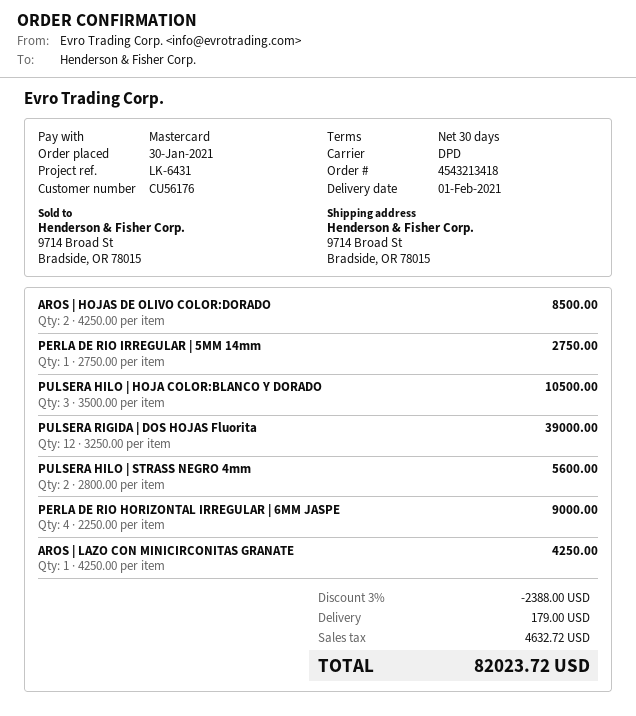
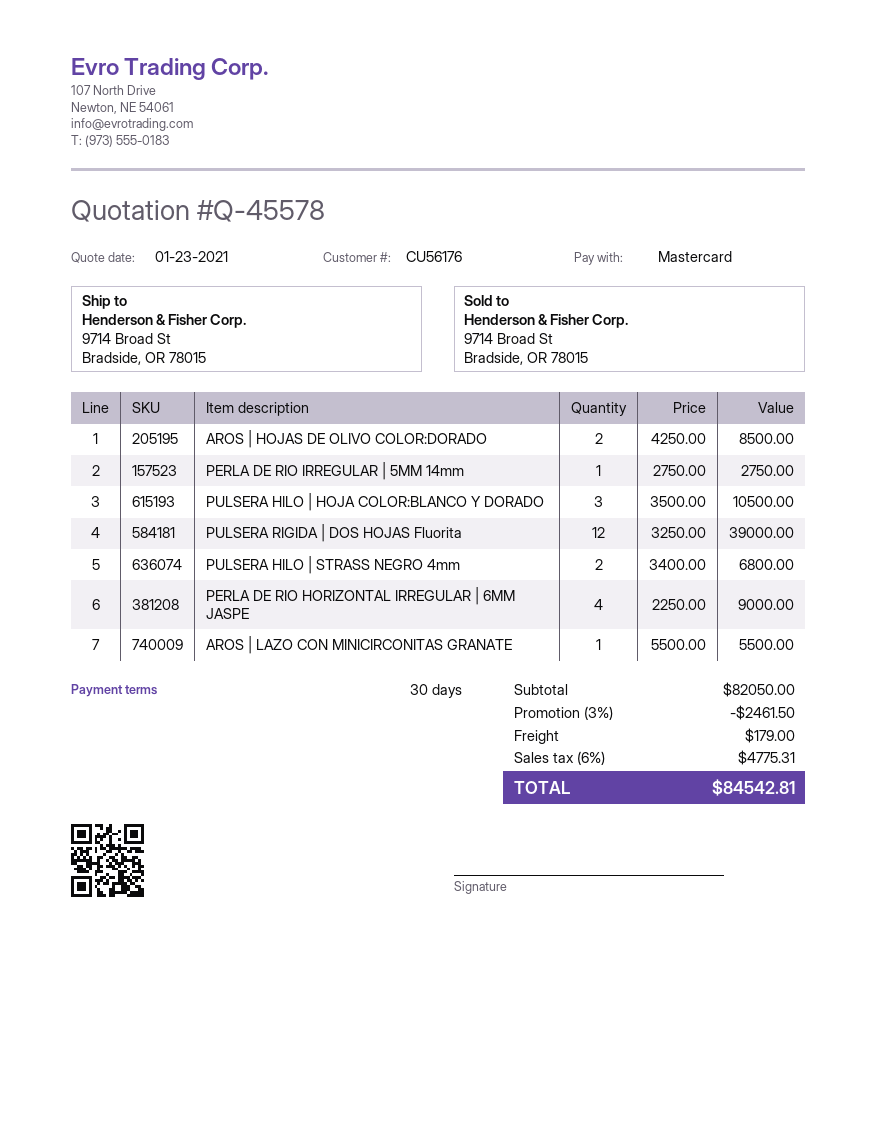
PULSERA HILO | STRASS NEGRO 4mm: 2 x 2800.00 = 5600.00 -> 2 x 3400.00 = 6800.00
AROS | LAZO CON MINICIRCONITAS GRANATE: 1 x 4250.00 = 4250.00 -> 1 x 5500.00 = 5500.00
discount: 3% = 2388.00 -> 3% = 2461.50
tax: 4632.72 -> 4775.31
total: 82023.72 -> 84542.81

